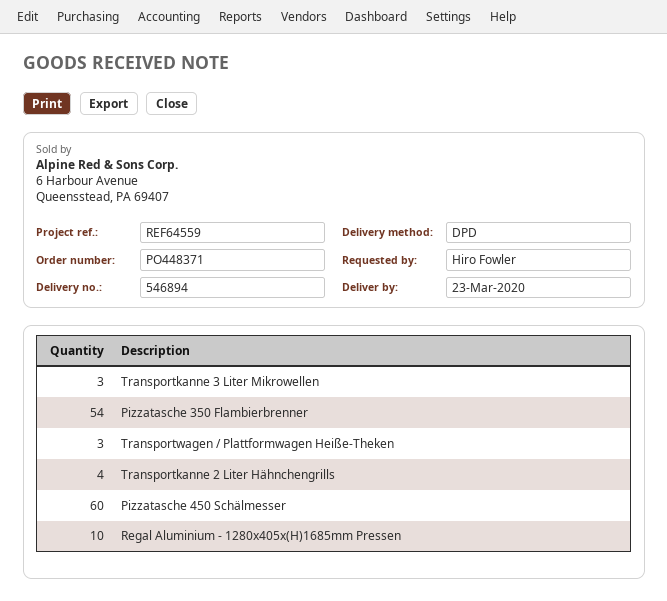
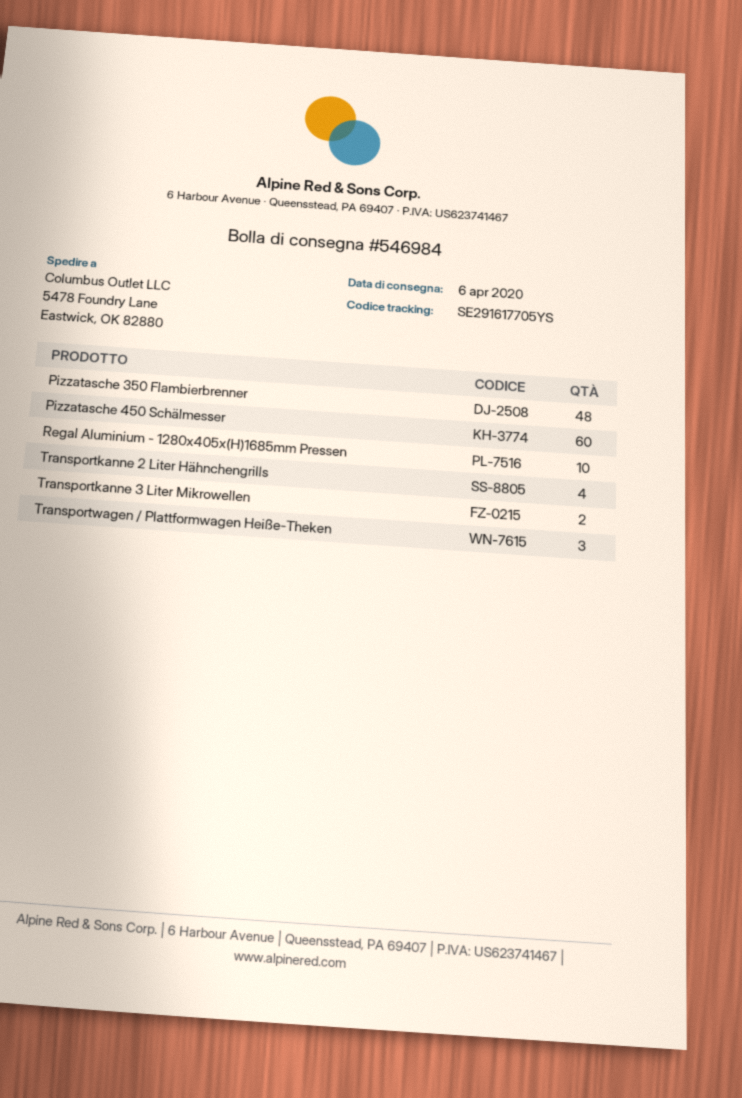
delivery note number: 546894 -> 546984
delivery date: 2020-03-23 -> 2020-04-06
Transportkanne 3 Liter Mikrowellen: 3 -> 2
Pizzatasche 350 Flambierbrenner: 54 -> 48

